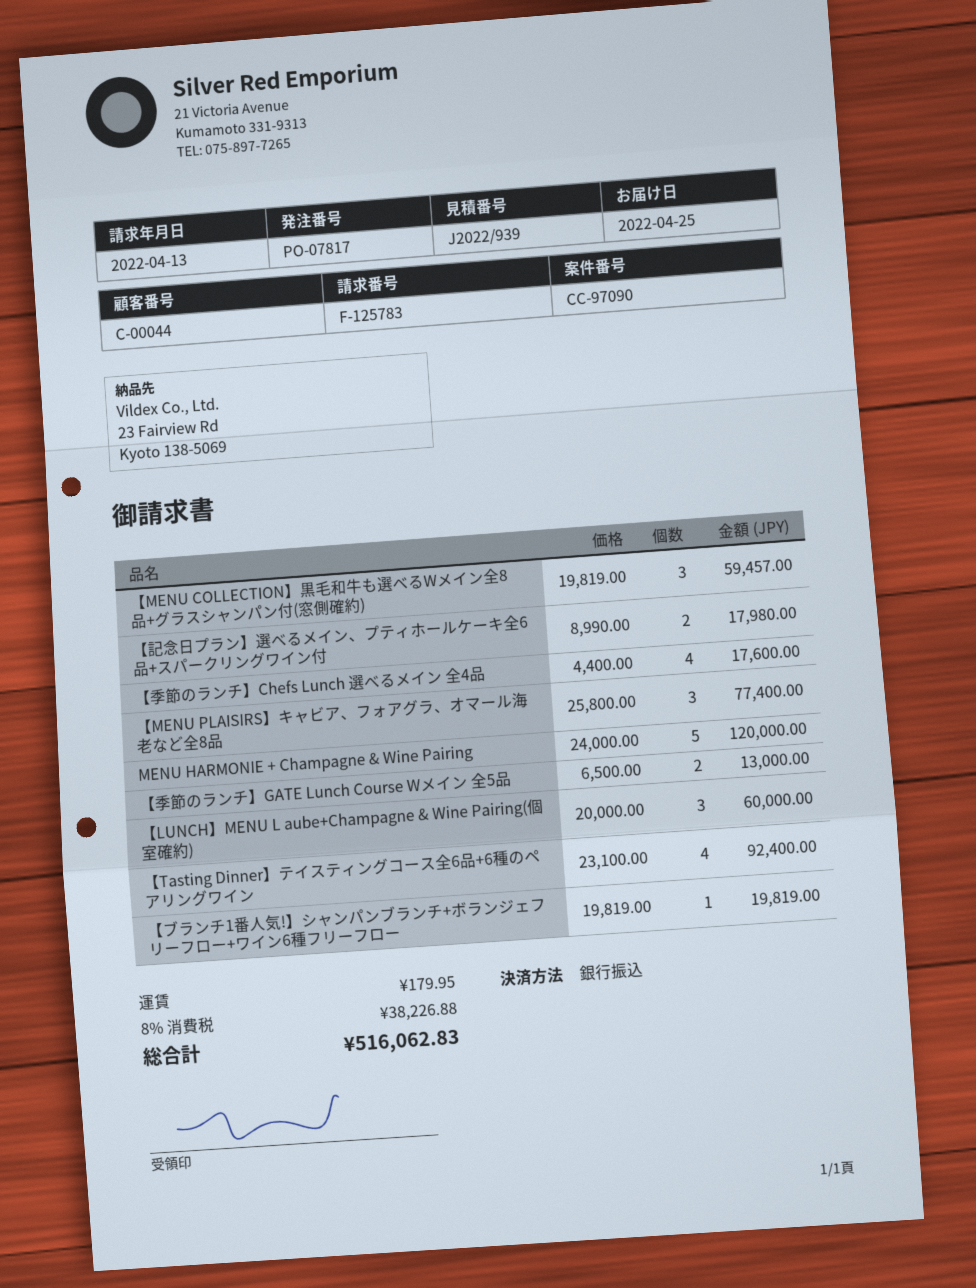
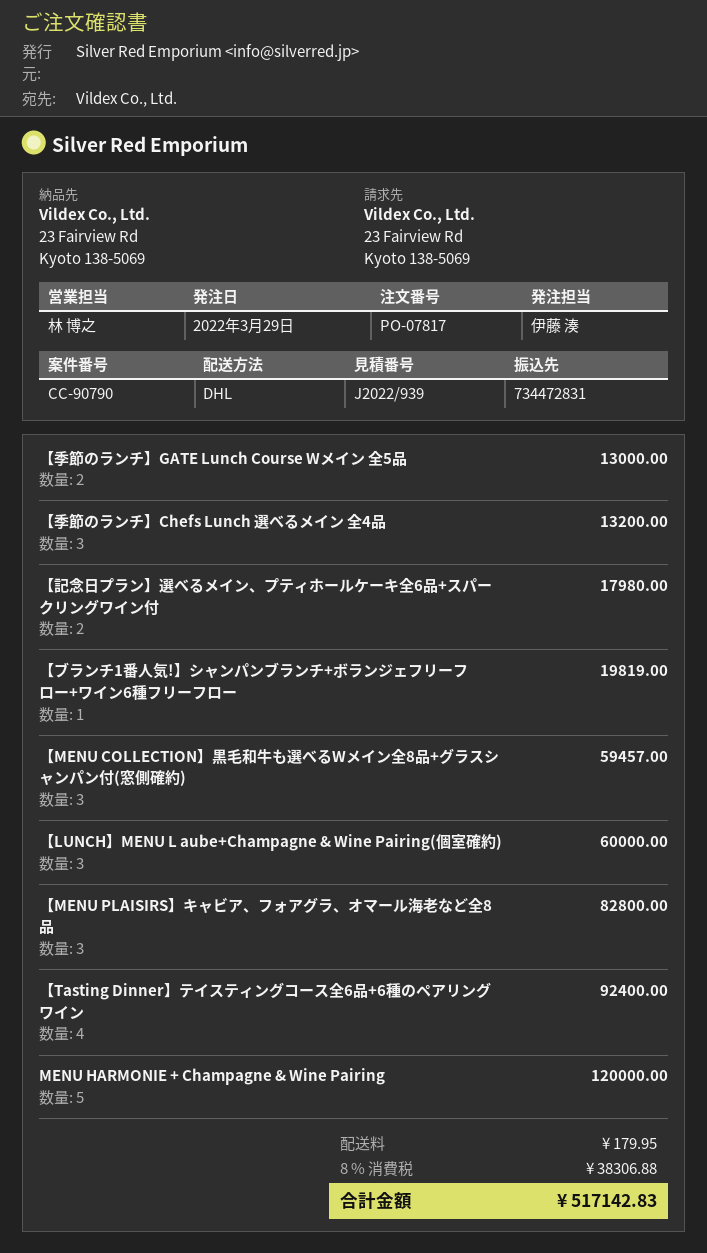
reference: CC-97090 -> CC-90790
【季節のランチ】Chefs Lunch 選べるメイン 全4品: 4 for 17600.00 -> 3 for 13200.00
【MENU PLAISIRS】キャビア、フォアグラ、オマール海老など全8品: 3 for 77400.00 -> 3 for 82800.00
tax: 8% = 38226.88 -> 8% = 38306.88
total: 516062.83 -> 517142.83

